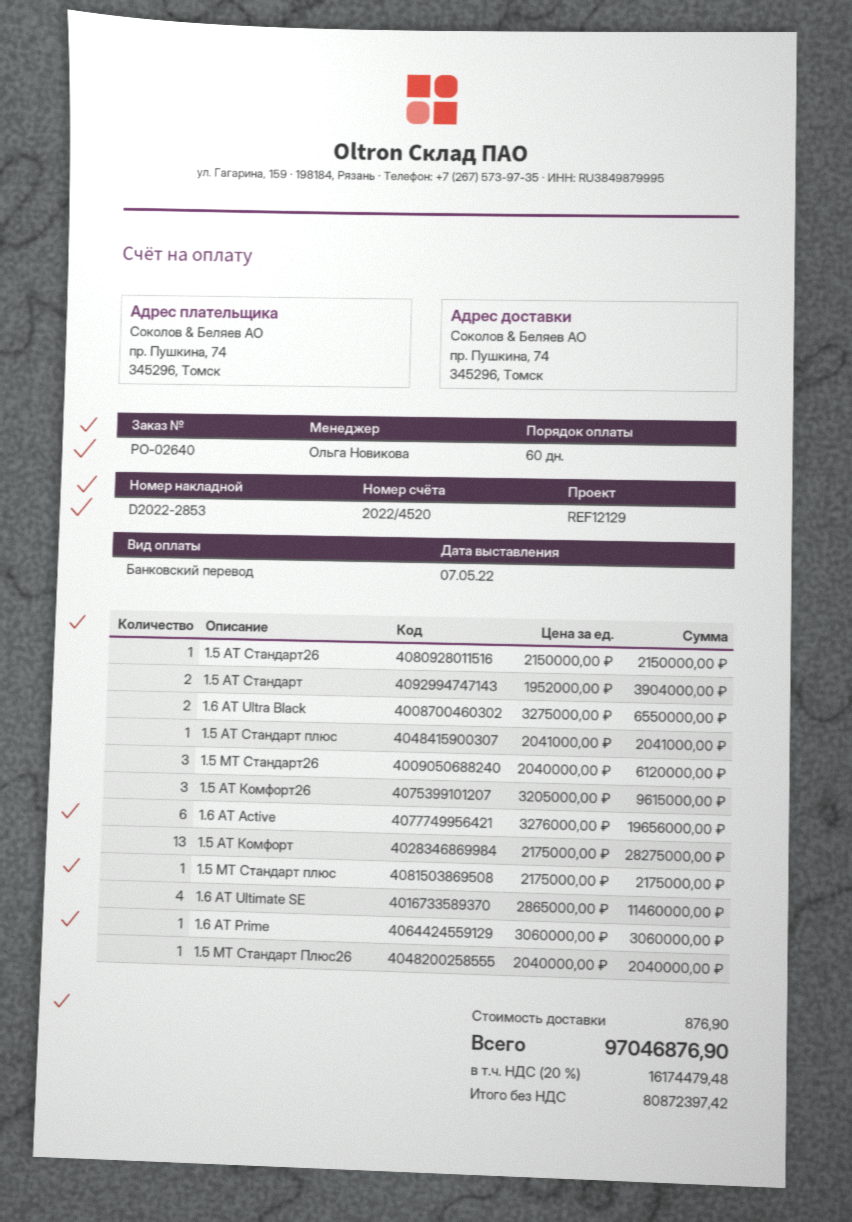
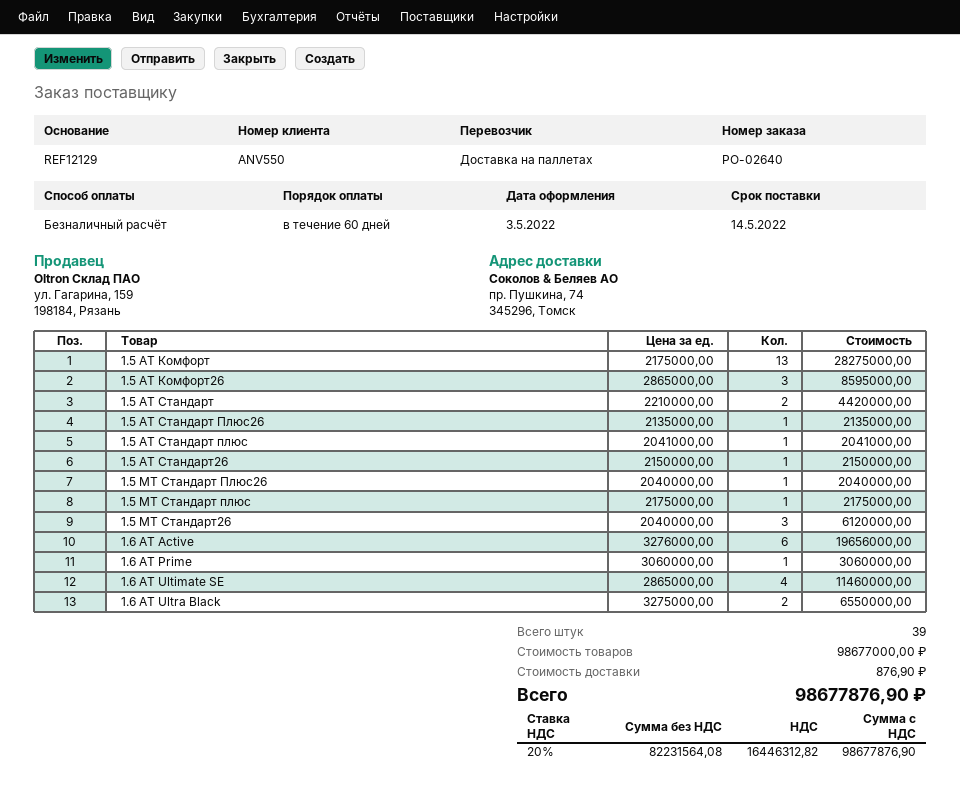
1.5 AT Стандарт: 2 x 1952000.00 = 3904000.00 -> 2 x 2210000.00 = 4420000.00
1.5 AT Комфорт26: 3 x 3205000.00 = 9615000.00 -> 3 x 2865000.00 = 8595000.00
1.5 AT Стандарт Плюс26: none -> 1 x 2135000.00 = 2135000.00
net: 80872397.42 -> 82231564.08
tax: 20% = 16174479.48 -> 20% = 16446312.82
total: 97046876.90 -> 98677876.90

